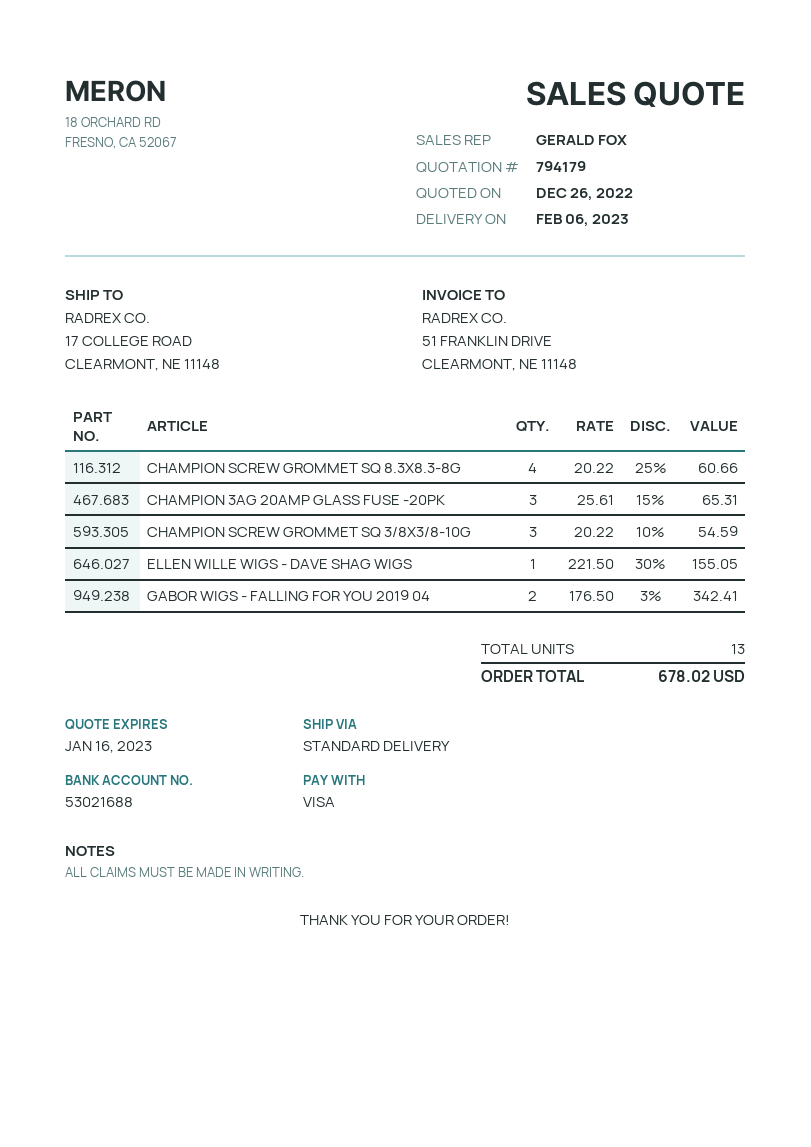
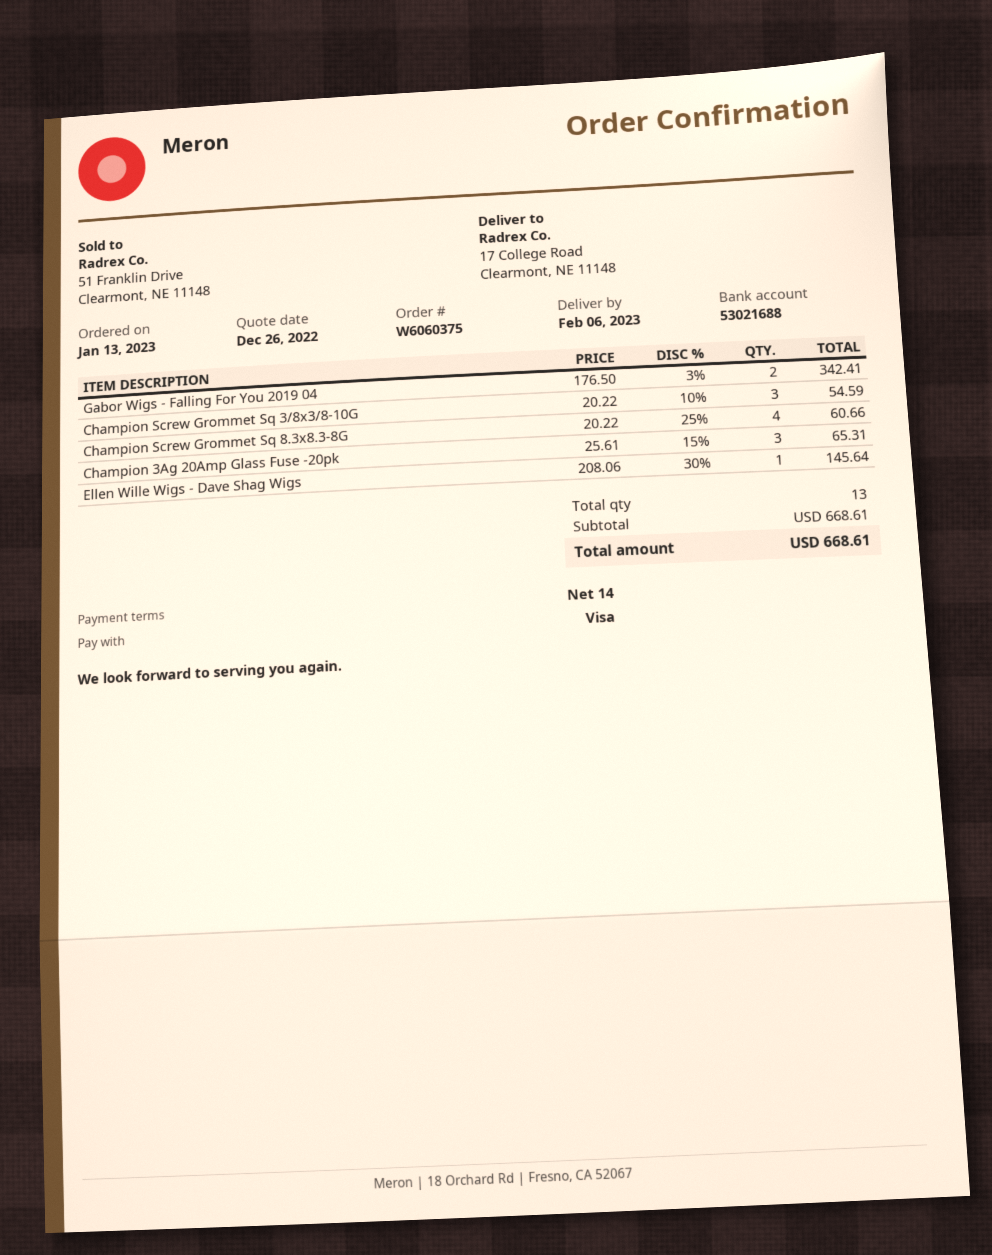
ELLEN WILLE WIGS - DAVE SHAG WIGS: 1 x 221.50 - 30% = 155.05 -> 1 x 208.06 - 30% = 145.64
total: 678.02 -> 668.61

